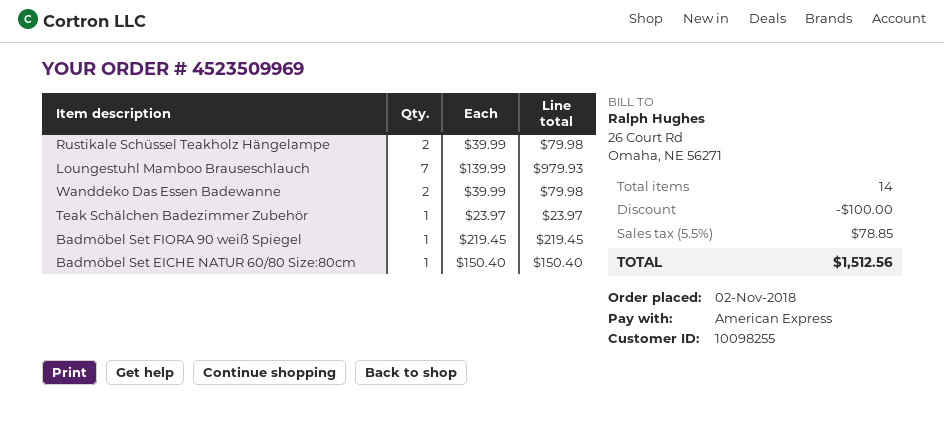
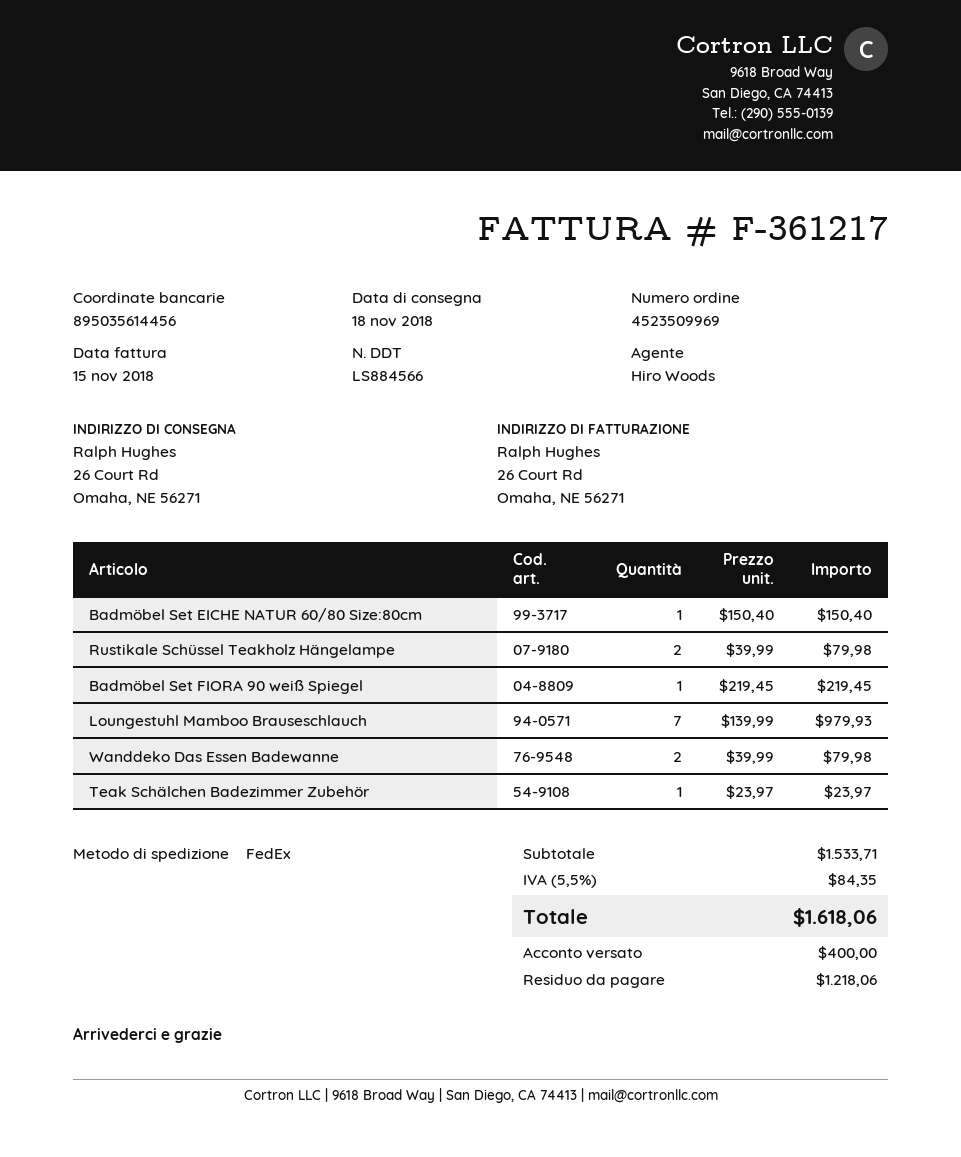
discount: 100.00 -> none
tax: 5.5% = 78.85 -> 5.5% = 84.35
total: 1512.56 -> 1618.06

